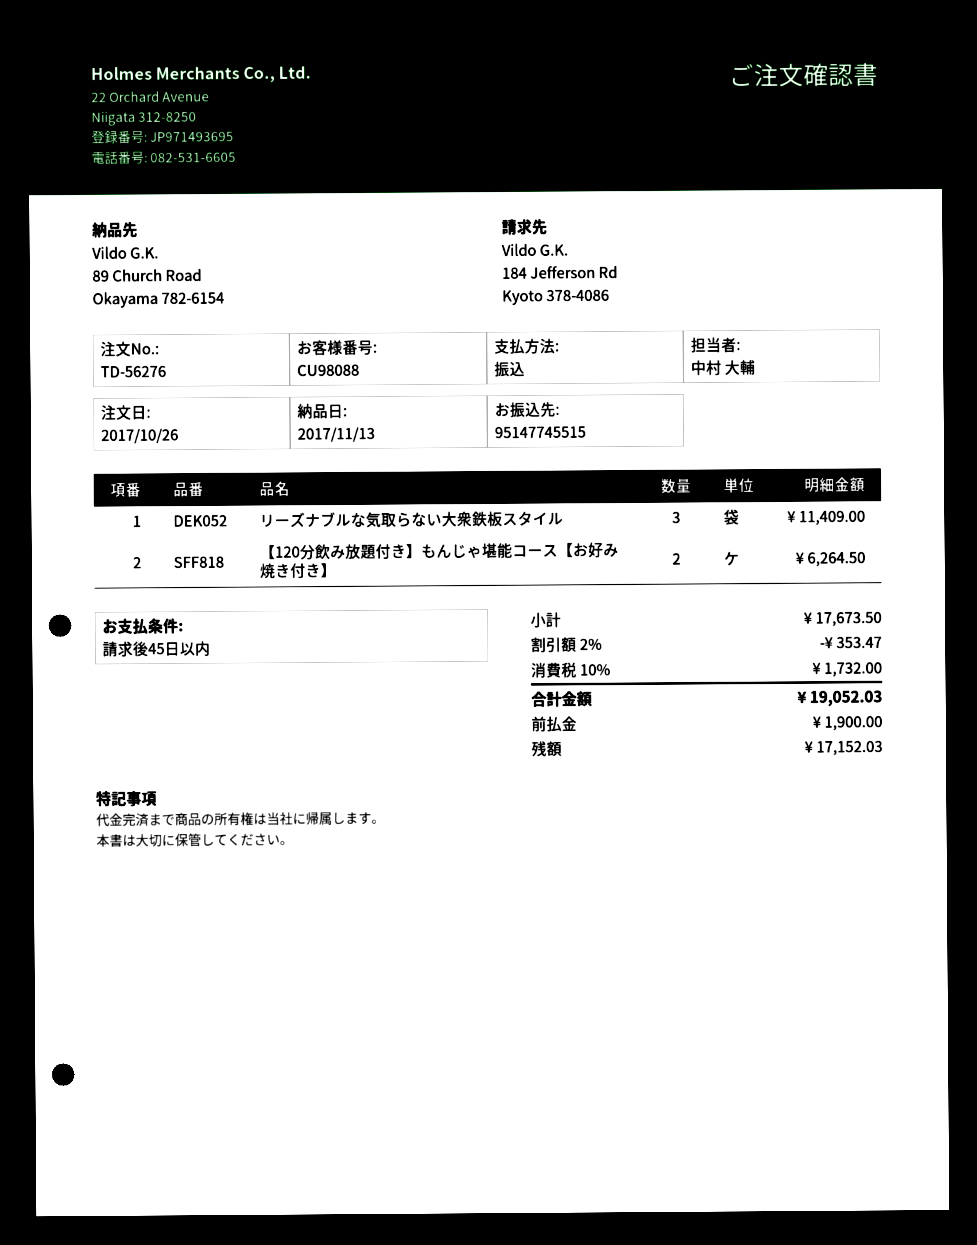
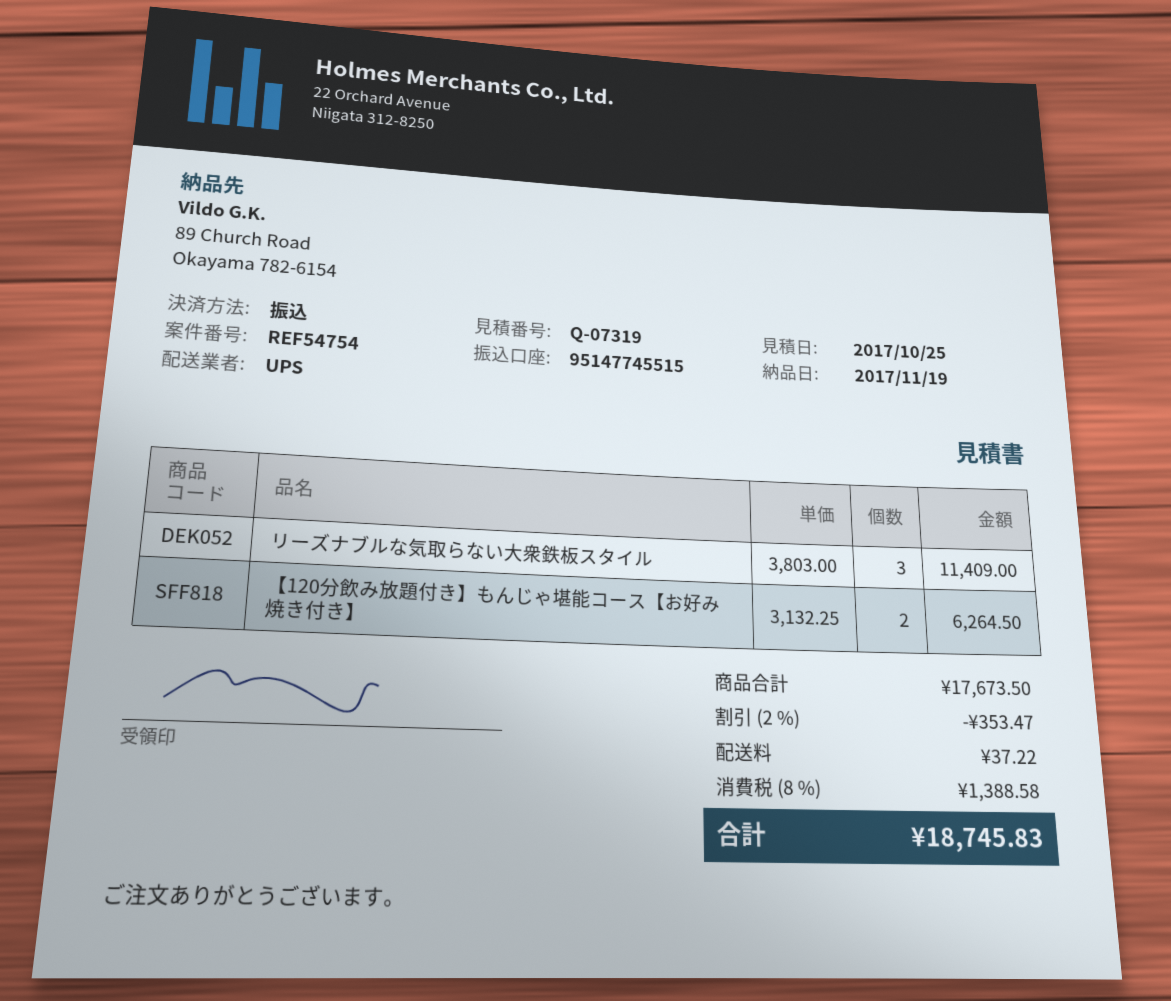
delivery date: 2017-11-13 -> 2017-11-19
shipping: none -> 37.22
tax: 10% = 1732.00 -> 8% = 1388.58
total: 19052.03 -> 18745.83

